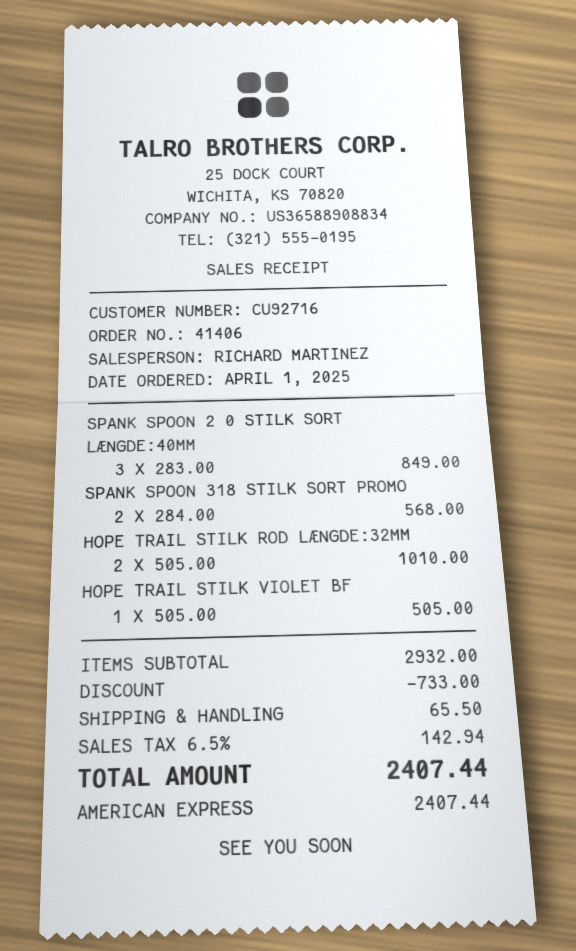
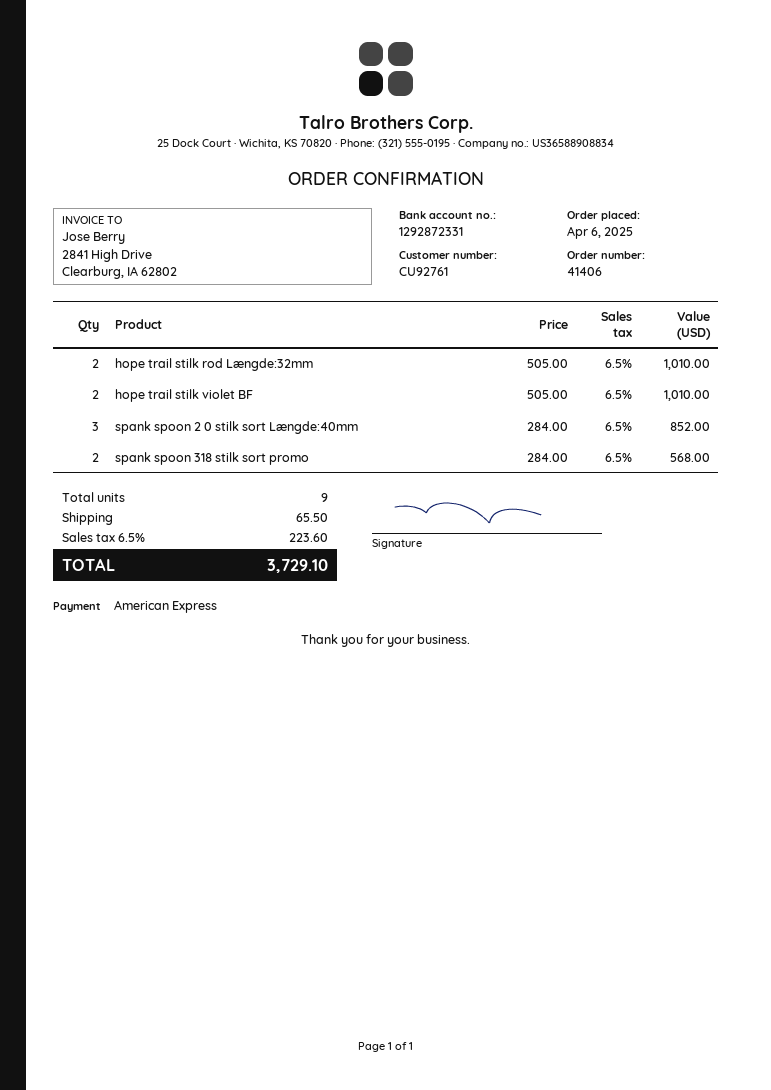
order date: 2025-04-01 -> 2025-04-06
customer number: CU92716 -> CU92761
SPANK SPOON 2 0 STILK SORT LÆNGDE:40MM: 3 x 283.00 = 849.00 -> 3 x 284.00 = 852.00
HOPE TRAIL STILK VIOLET BF: 1 x 505.00 = 505.00 -> 2 x 505.00 = 1010.00
discount: 733.00 -> none
tax: 6.5% = 142.94 -> 6.5% = 223.60
total: 2407.44 -> 3729.10

